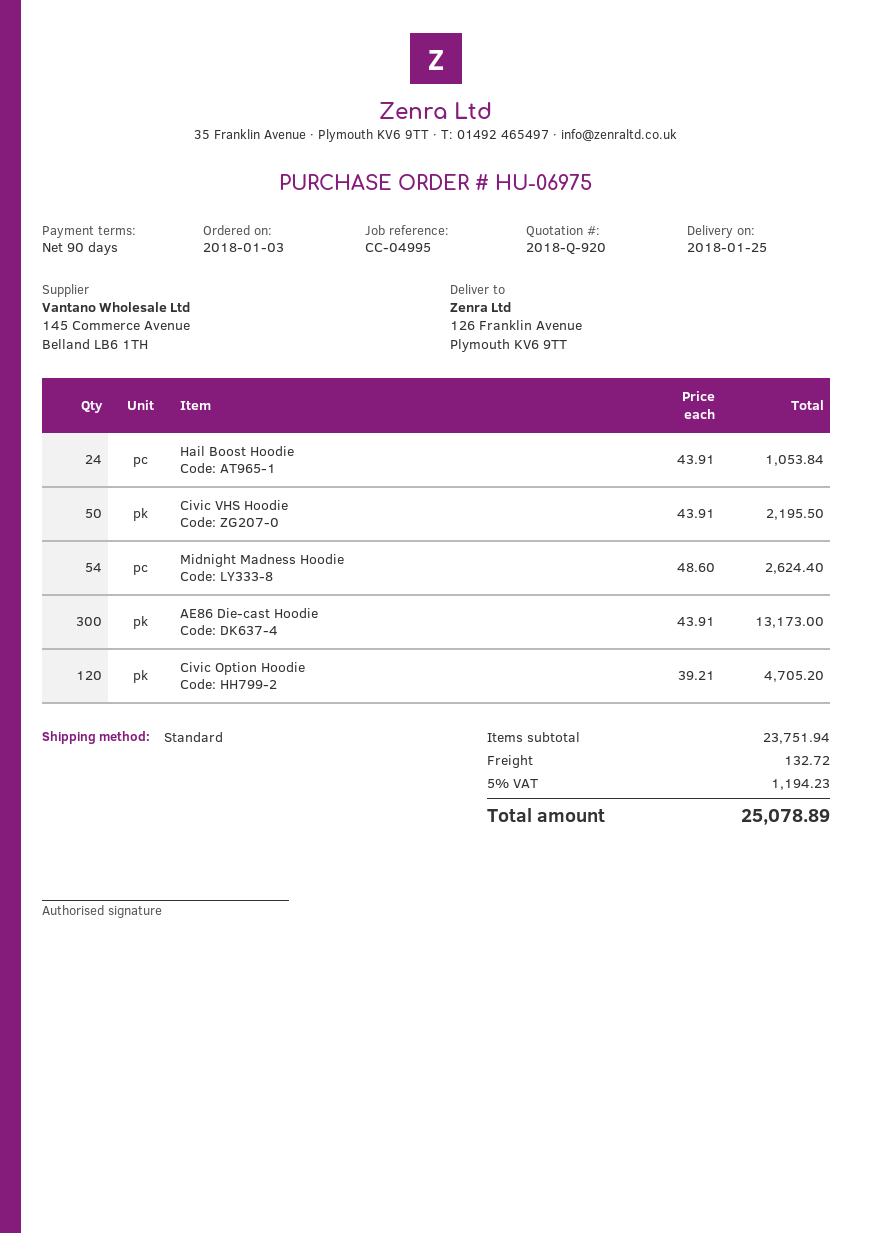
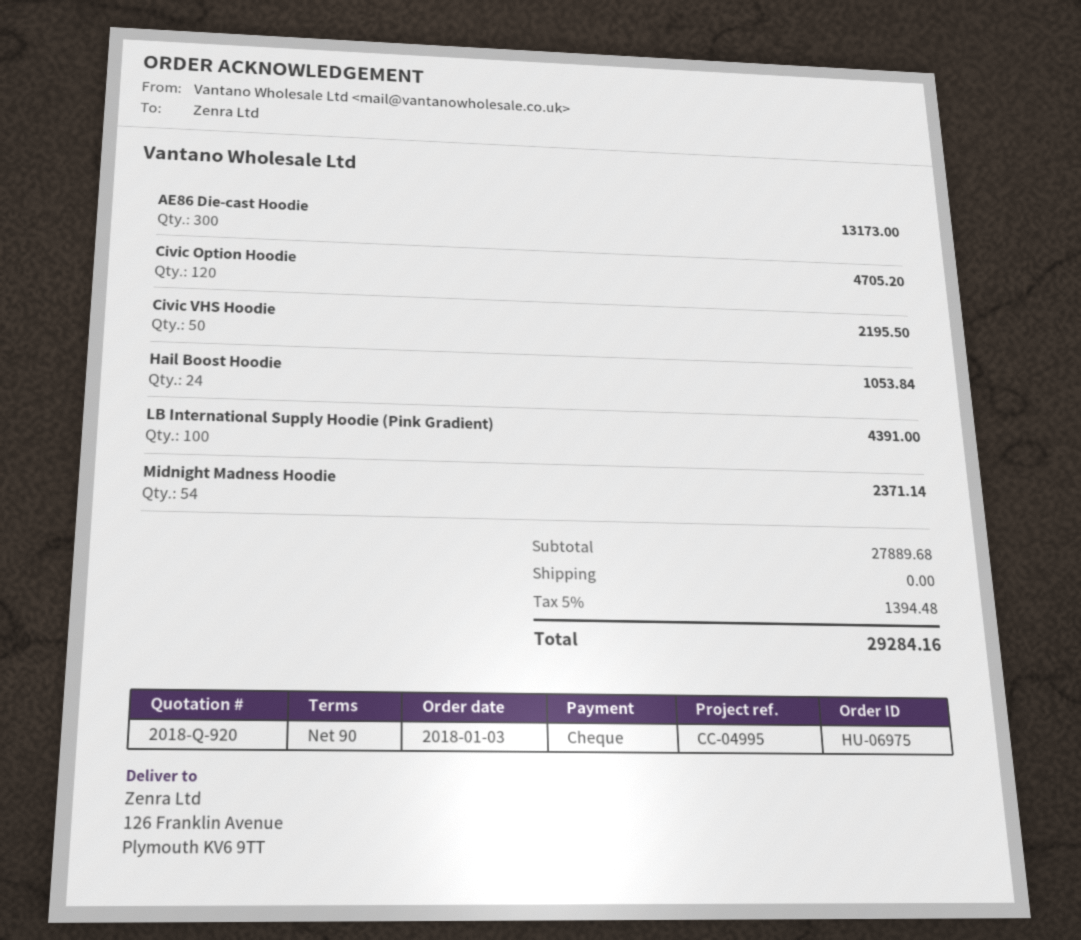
Midnight Madness Hoodie: 54 for 2624.40 -> 54 for 2371.14
LB International Supply Hoodie (Pink Gradient): none -> 100 for 4391.00
subtotal: 23751.94 -> 27889.68
shipping: 132.72 -> 0.00
tax: 5% = 1194.23 -> 5% = 1394.48
total: 25078.89 -> 29284.16

